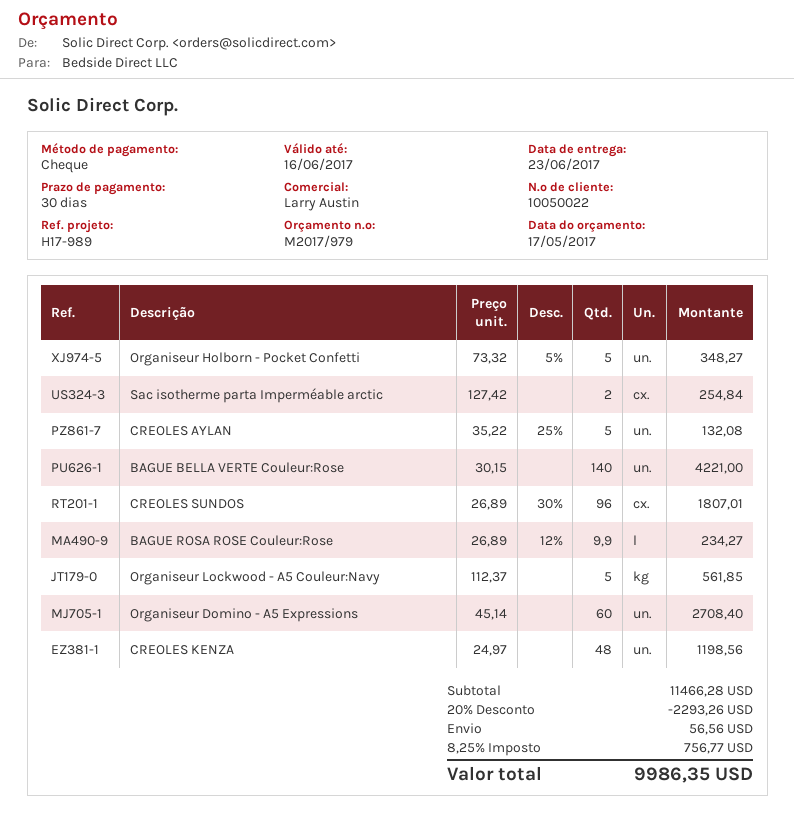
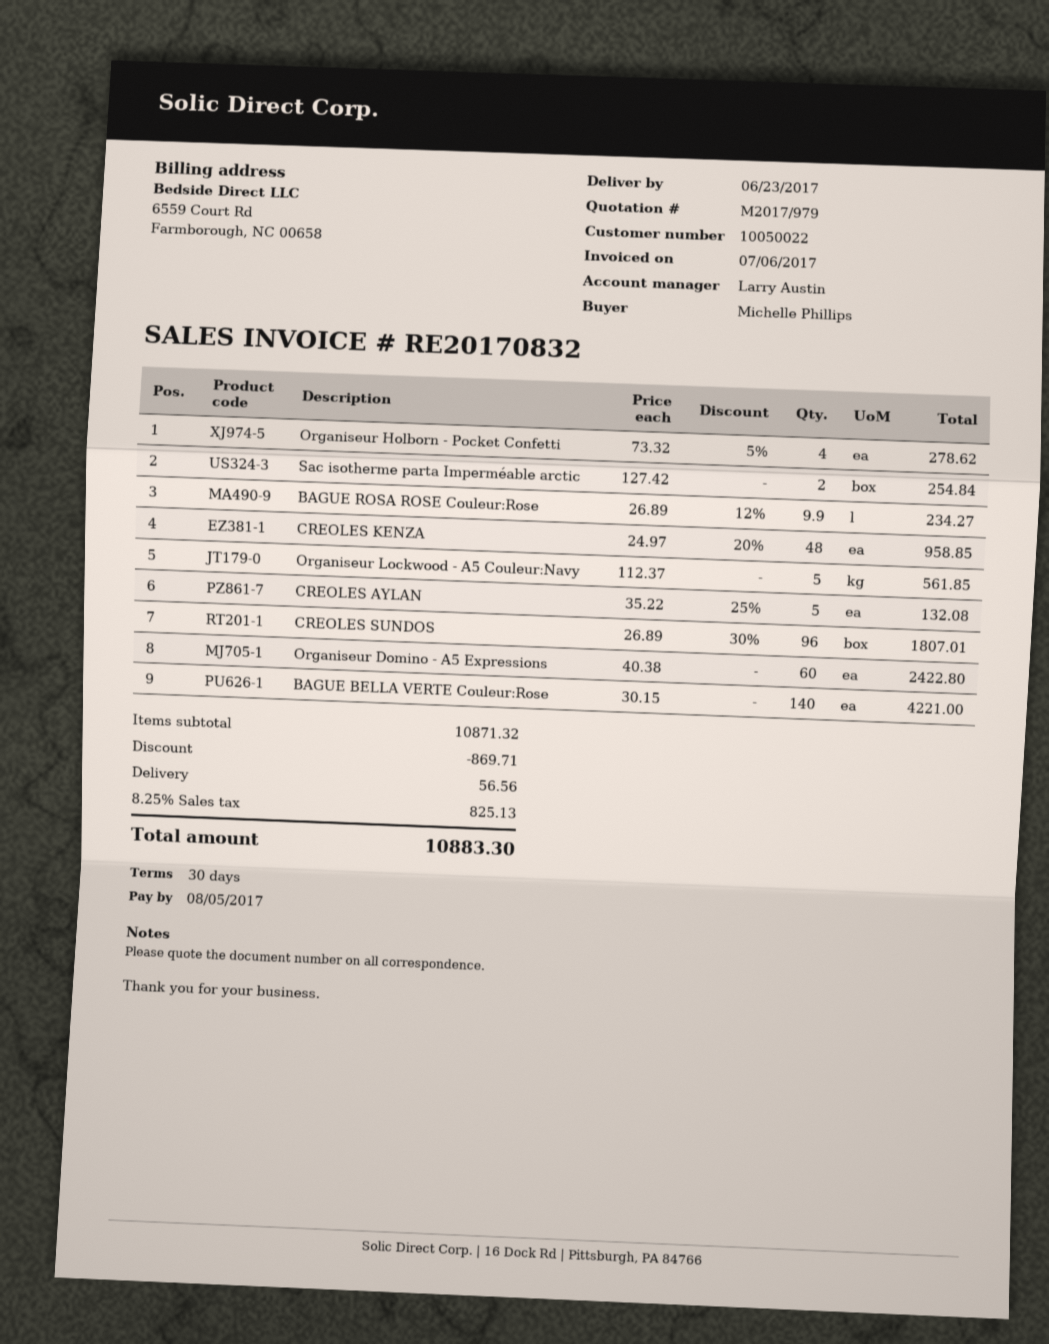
Organiseur Holborn - Pocket Confetti: 5 x 73.32 - 5% = 348.27 -> 4 x 73.32 - 5% = 278.62
Organiseur Domino - A5 Expressions: 60 x 45.14 = 2708.40 -> 60 x 40.38 = 2422.80
CREOLES KENZA: 48 x 24.97 = 1198.56 -> 48 x 24.97 - 20% = 958.85
subtotal: 11466.28 -> 10871.32
discount: 2293.26 -> 869.71
tax: 8.25% = 756.77 -> 8.25% = 825.13
total: 9986.35 -> 10883.30

